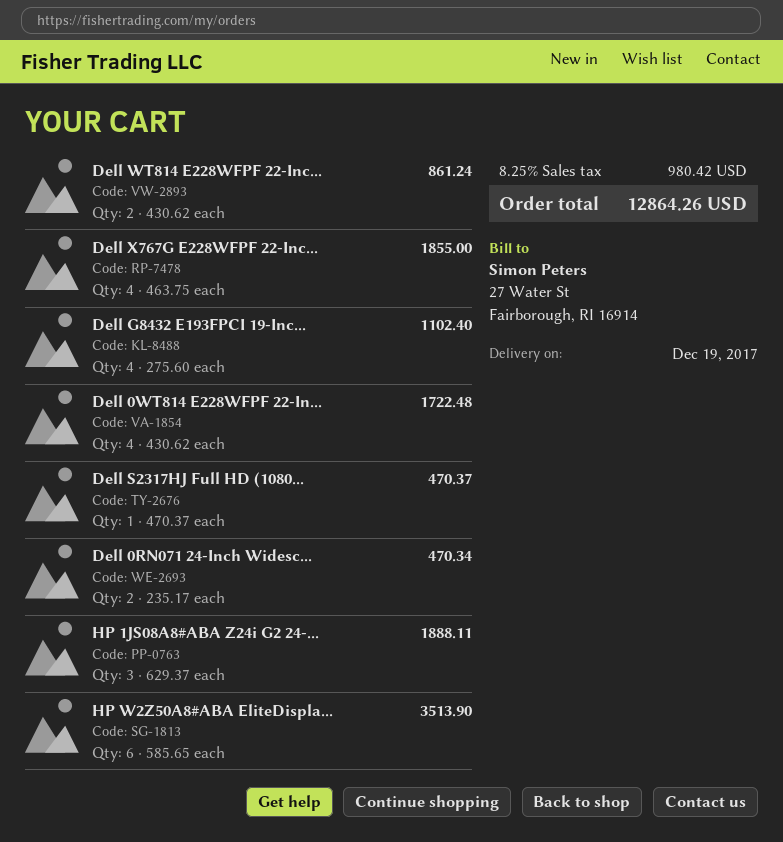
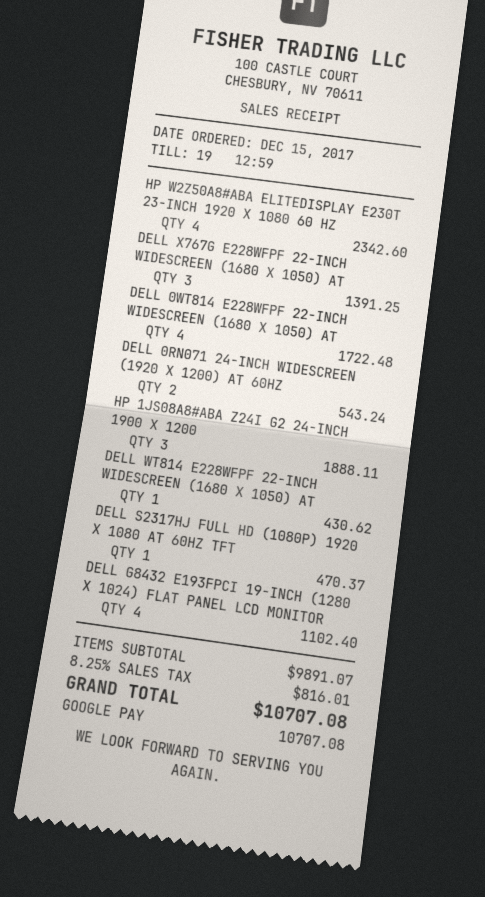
Dell WT814 E228WFPF 22-Inc...: 2 for 861.24 -> 1 for 430.62
Dell X767G E228WFPF 22-Inc...: 4 for 1855.00 -> 3 for 1391.25
Dell 0RN071 24-Inch Widesc...: 2 for 470.34 -> 2 for 543.24
HP W2Z50A8#ABA EliteDispla...: 6 for 3513.90 -> 4 for 2342.60
tax: 8.25% = 980.42 -> 8.25% = 816.01
total: 12864.26 -> 10707.08

